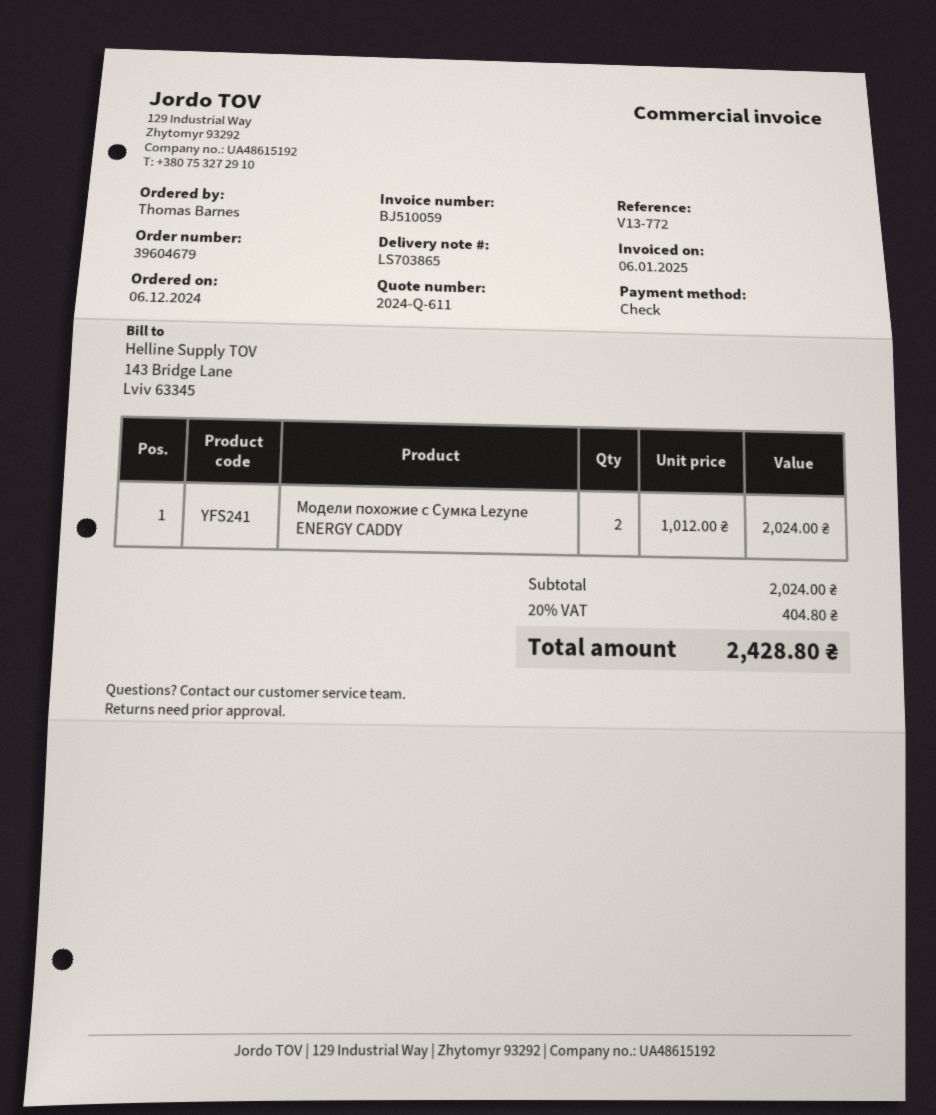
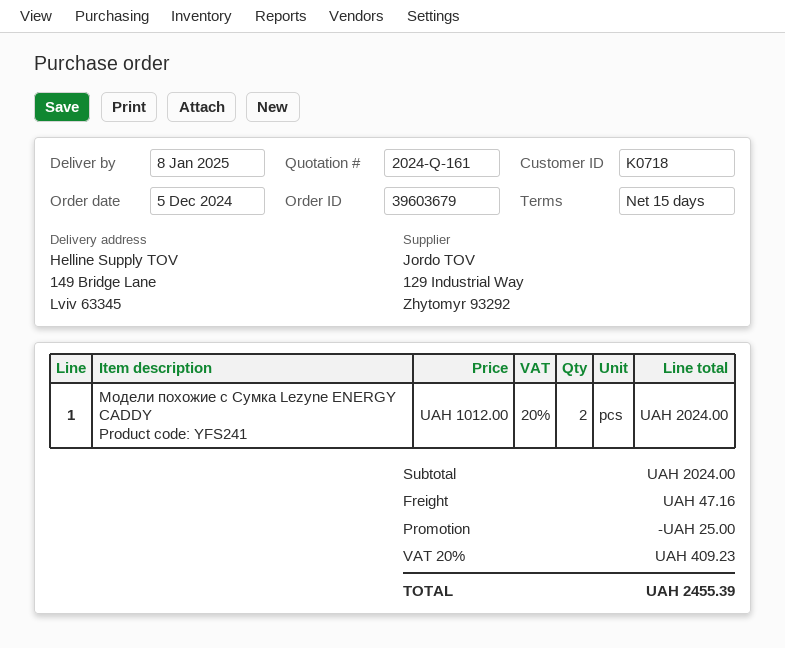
quote number: 2024-Q-611 -> 2024-Q-161
order number: 39604679 -> 39603679
order date: 2024-12-06 -> 2024-12-05
discount: none -> 25.00
shipping: none -> 47.16
tax: 20% = 404.80 -> 20% = 409.23
total: 2428.80 -> 2455.39

